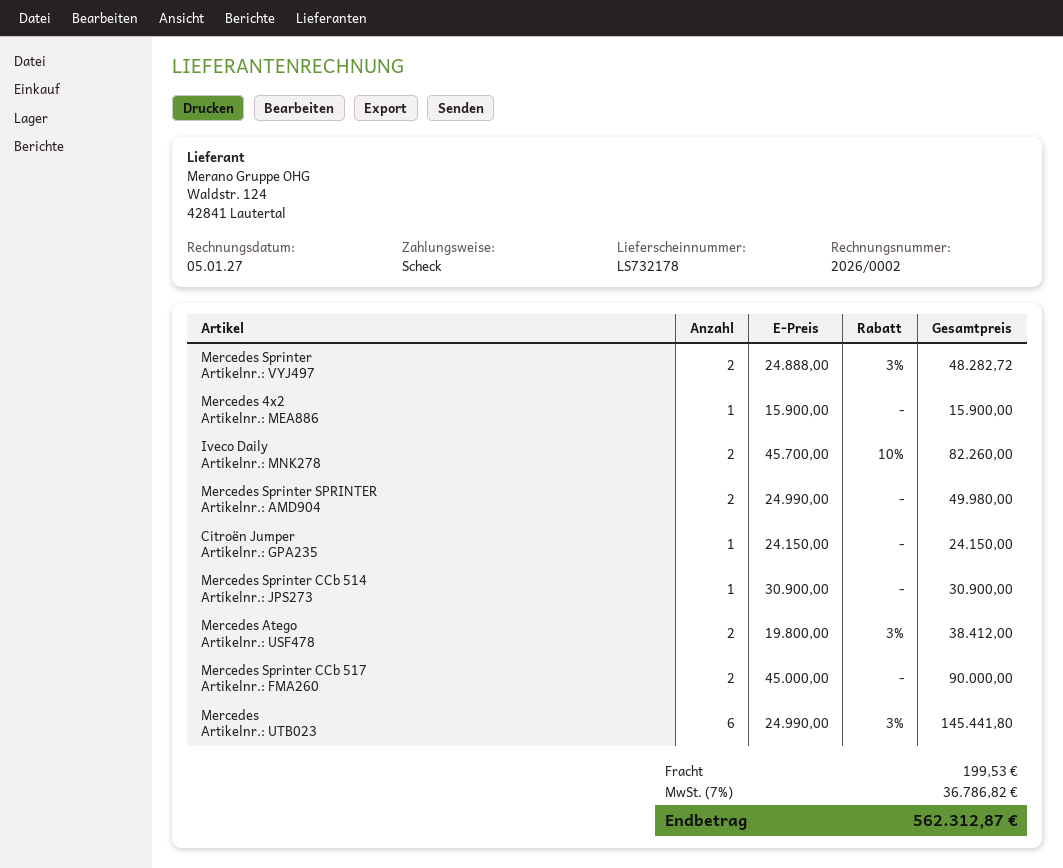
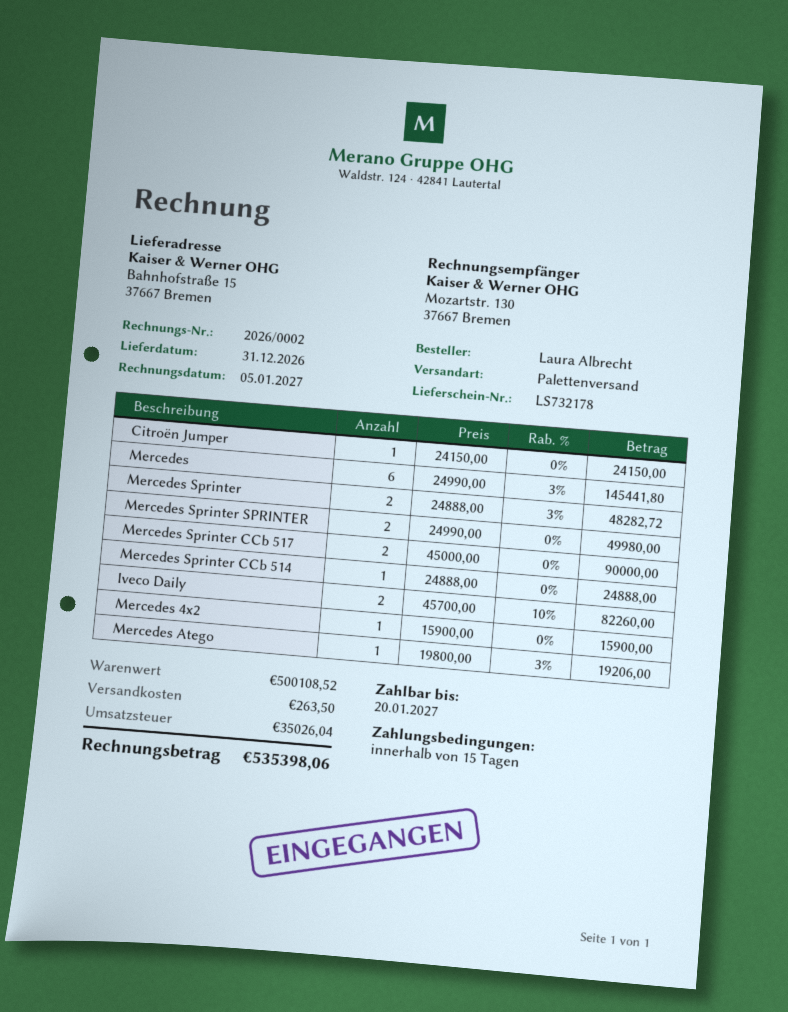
Mercedes Sprinter CCb 514: 1 x 30900.00 = 30900.00 -> 1 x 24888.00 = 24888.00
Mercedes Atego: 2 x 19800.00 - 3% = 38412.00 -> 1 x 19800.00 - 3% = 19206.00
shipping: 199.53 -> 263.50
tax: 36786.82 -> 35026.04
total: 562312.87 -> 535398.06

